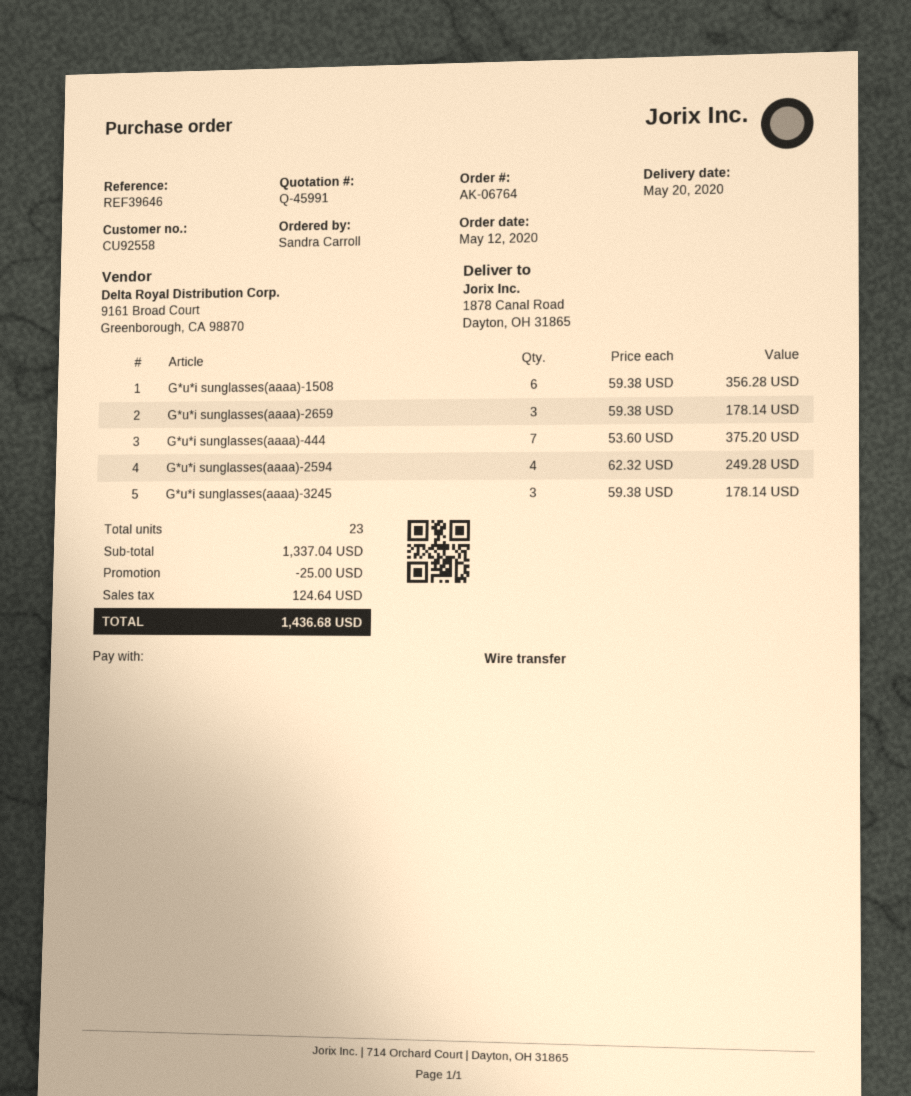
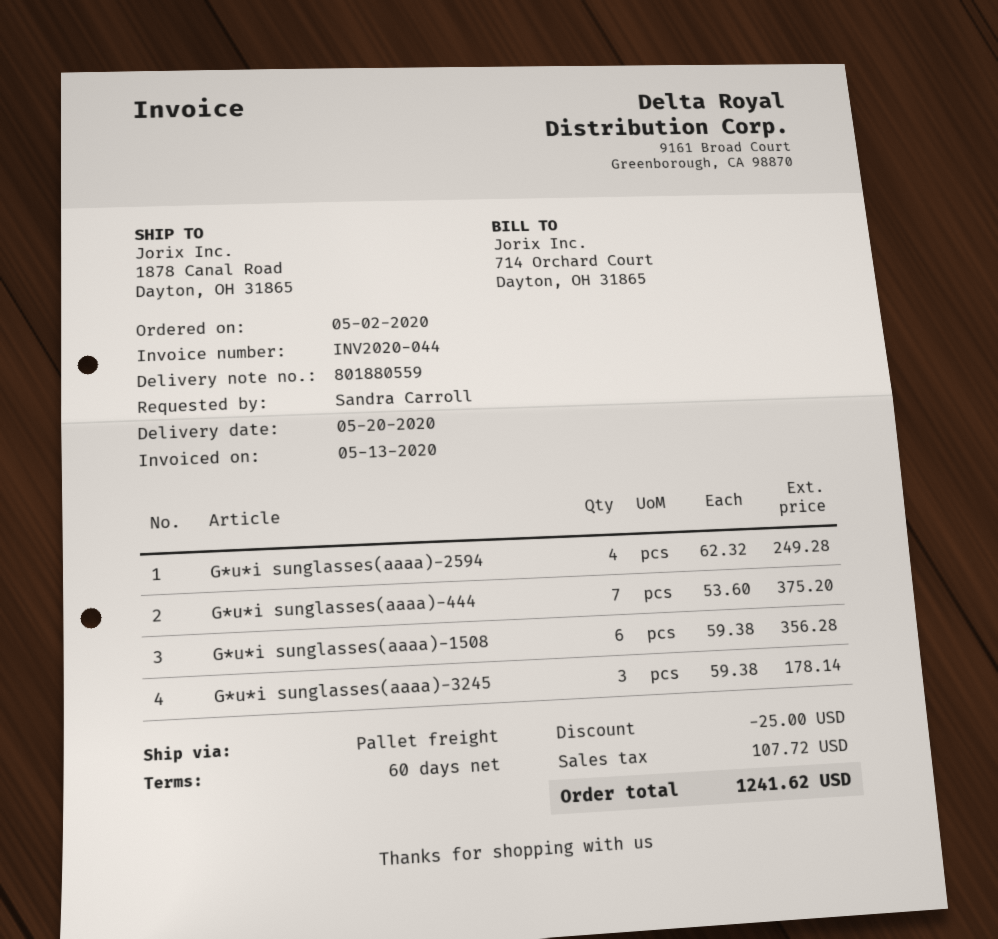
order date: 2020-05-12 -> 2020-05-02
G*u*i sunglasses(aaaa)-2659: 3 x 59.38 = 178.14 -> none
tax: 124.64 -> 107.72
total: 1436.68 -> 1241.62

